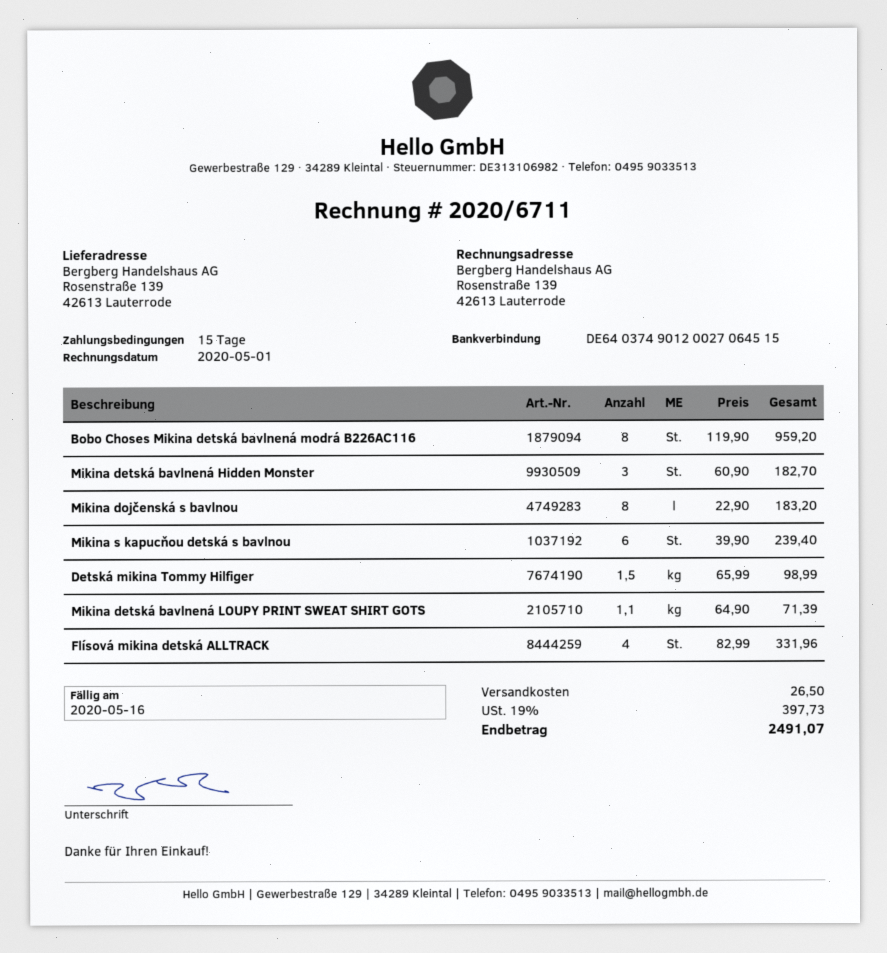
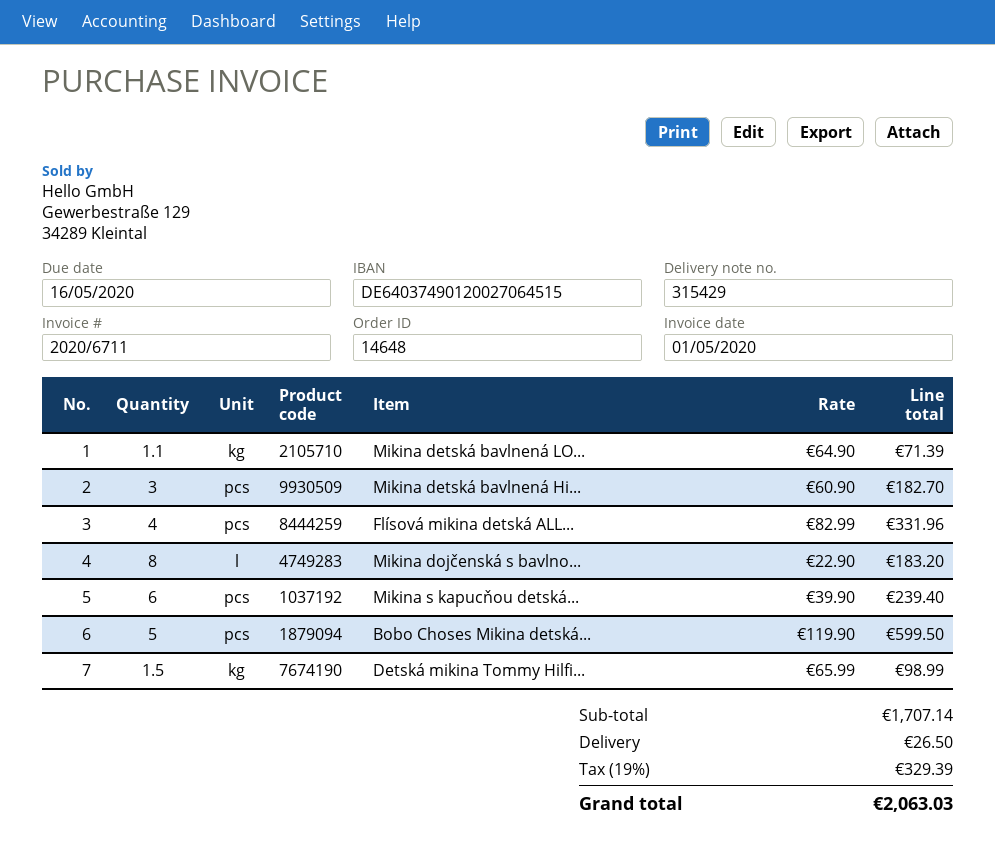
Bobo Choses Mikina detská bavlnená modrá B226AC116: 8 x 119.90 = 959.20 -> 5 x 119.90 = 599.50
tax: 19% = 397.73 -> 19% = 329.39
total: 2491.07 -> 2063.03

